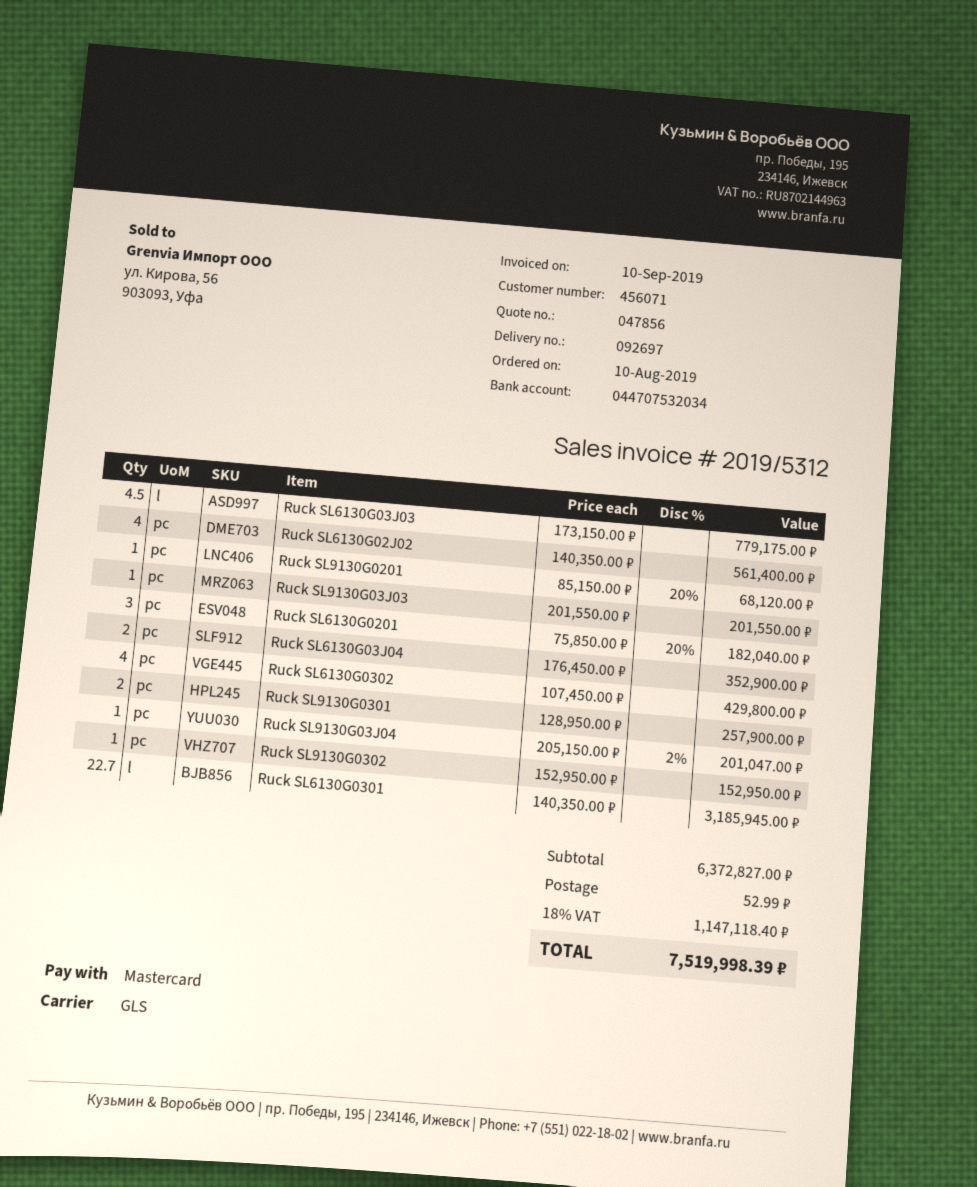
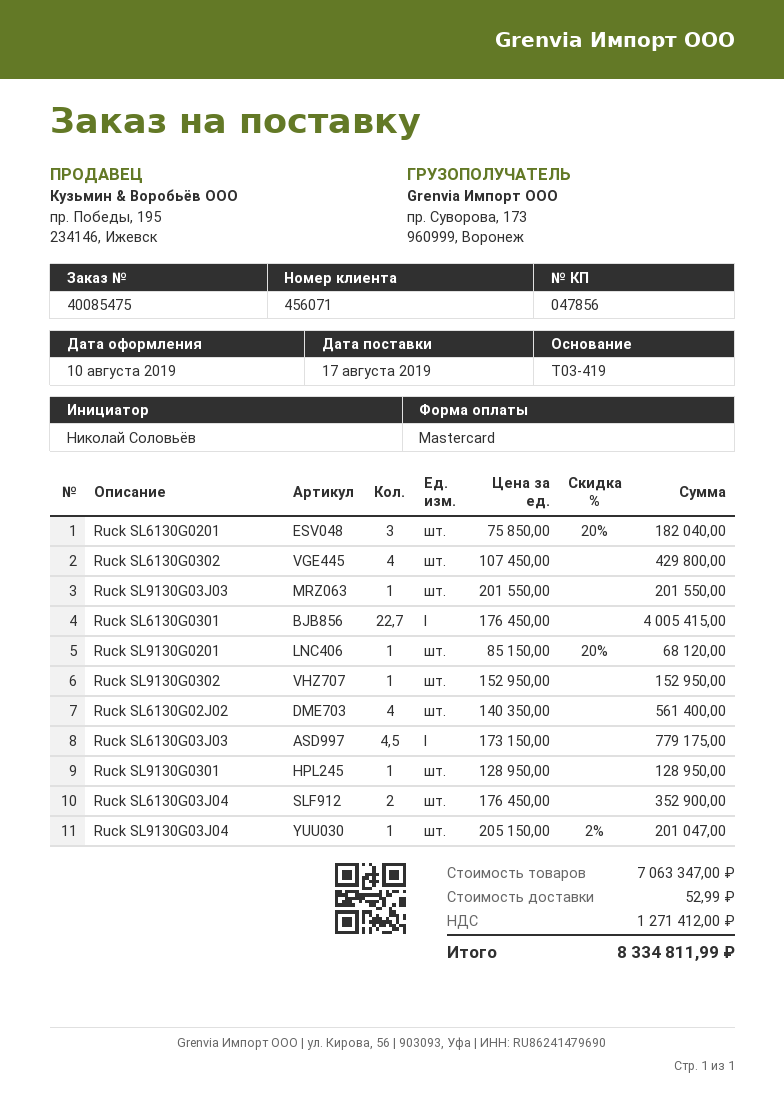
Ruck SL9130G0301: 2 x 128950.00 = 257900.00 -> 1 x 128950.00 = 128950.00
Ruck SL6130G0301: 22.7 x 140350.00 = 3185945.00 -> 22.7 x 176450.00 = 4005415.00
subtotal: 6372827.00 -> 7063347.00
tax: 1147118.40 -> 1271412.00
total: 7519998.39 -> 8334811.99

